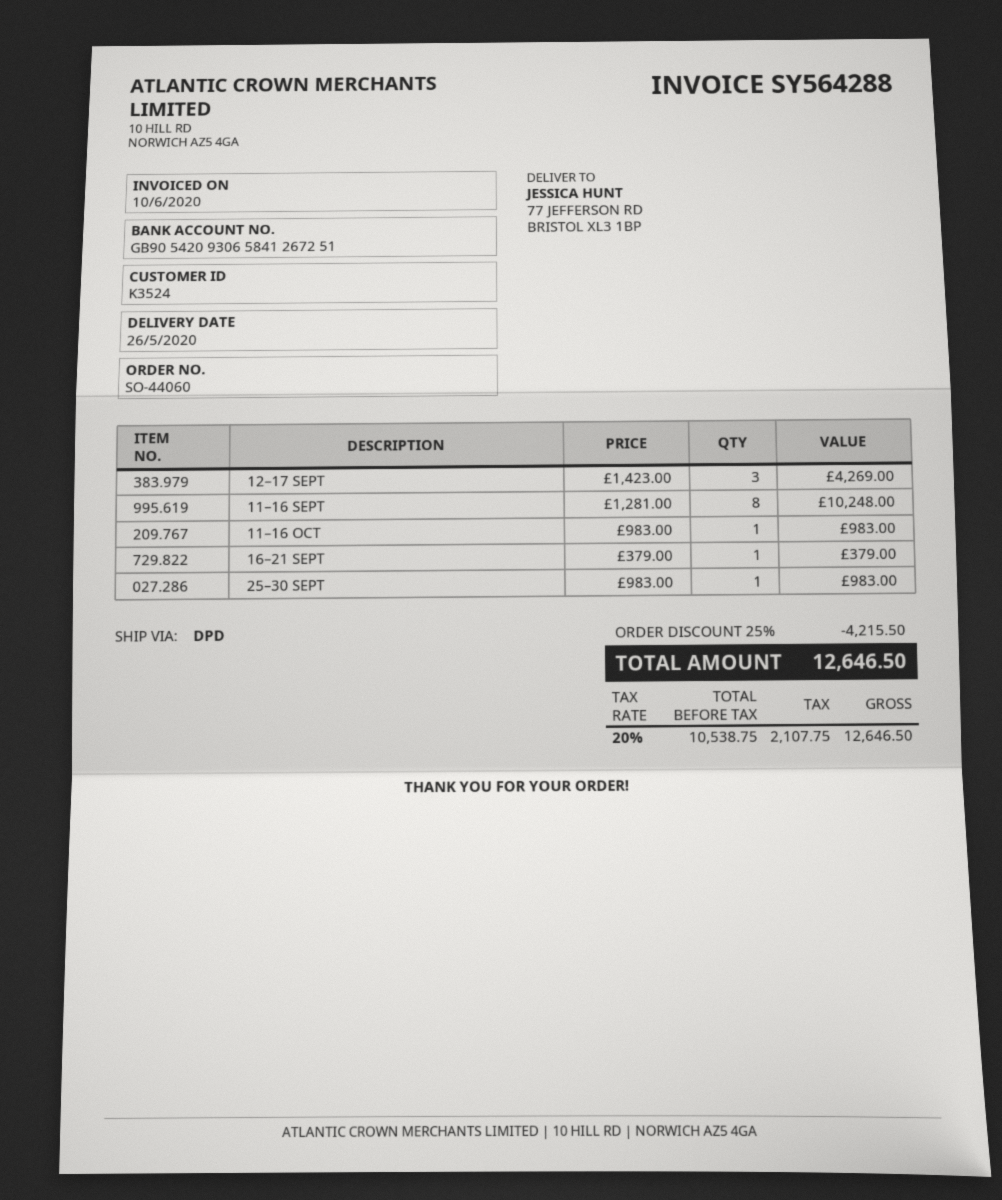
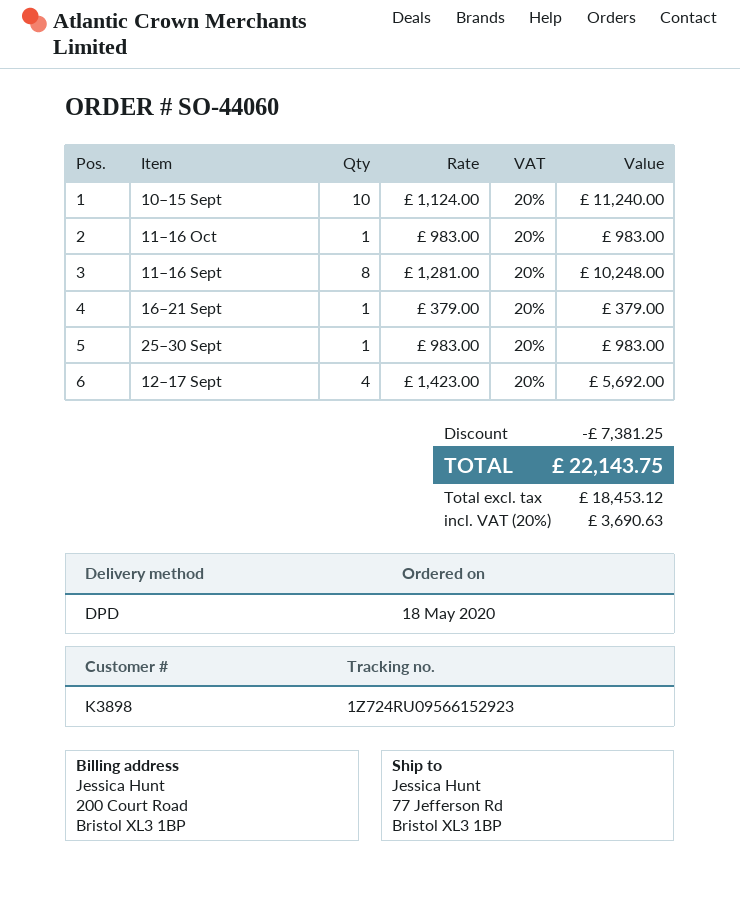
customer number: K3524 -> K3898
12–17 SEPT: 3 x 1423.00 = 4269.00 -> 4 x 1423.00 = 5692.00
10–15 Sept: none -> 10 x 1124.00 = 11240.00
discount: 4215.50 -> 7381.25
net: 10538.75 -> 18453.12
tax: 20% = 2107.75 -> 20% = 3690.63
total: 12646.50 -> 22143.75

